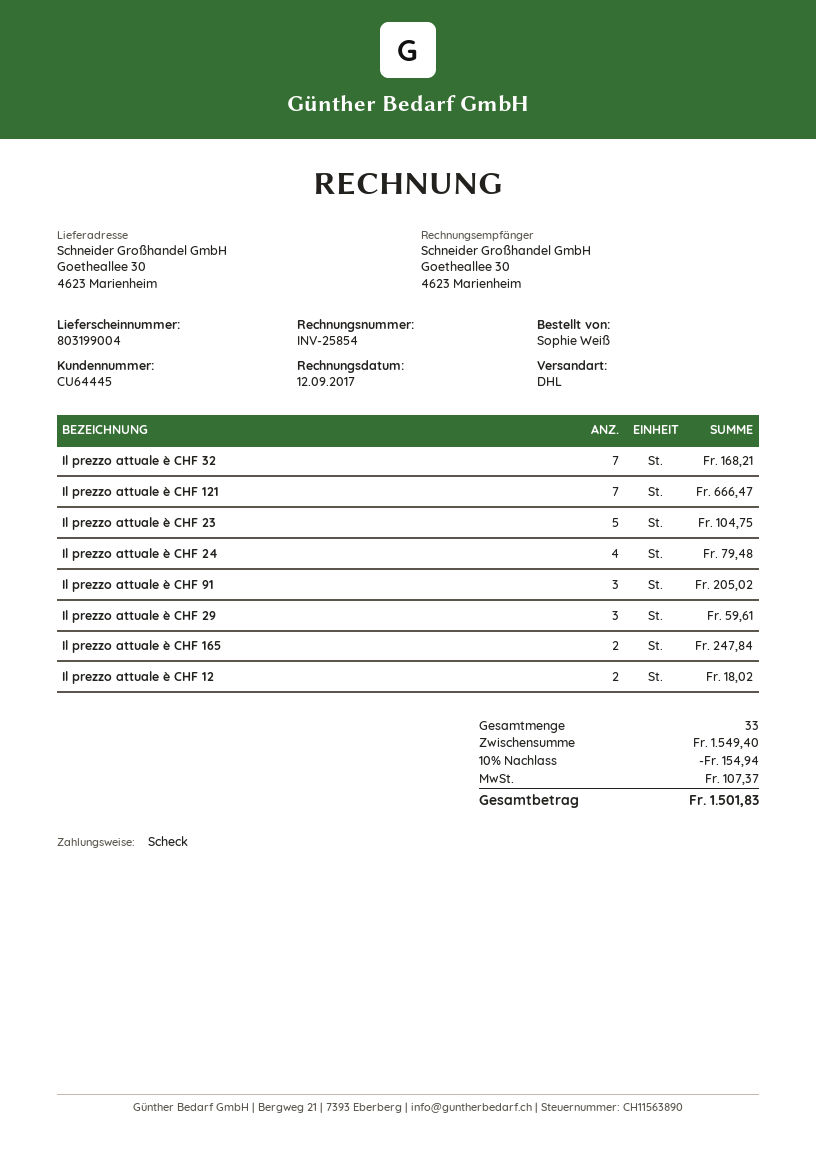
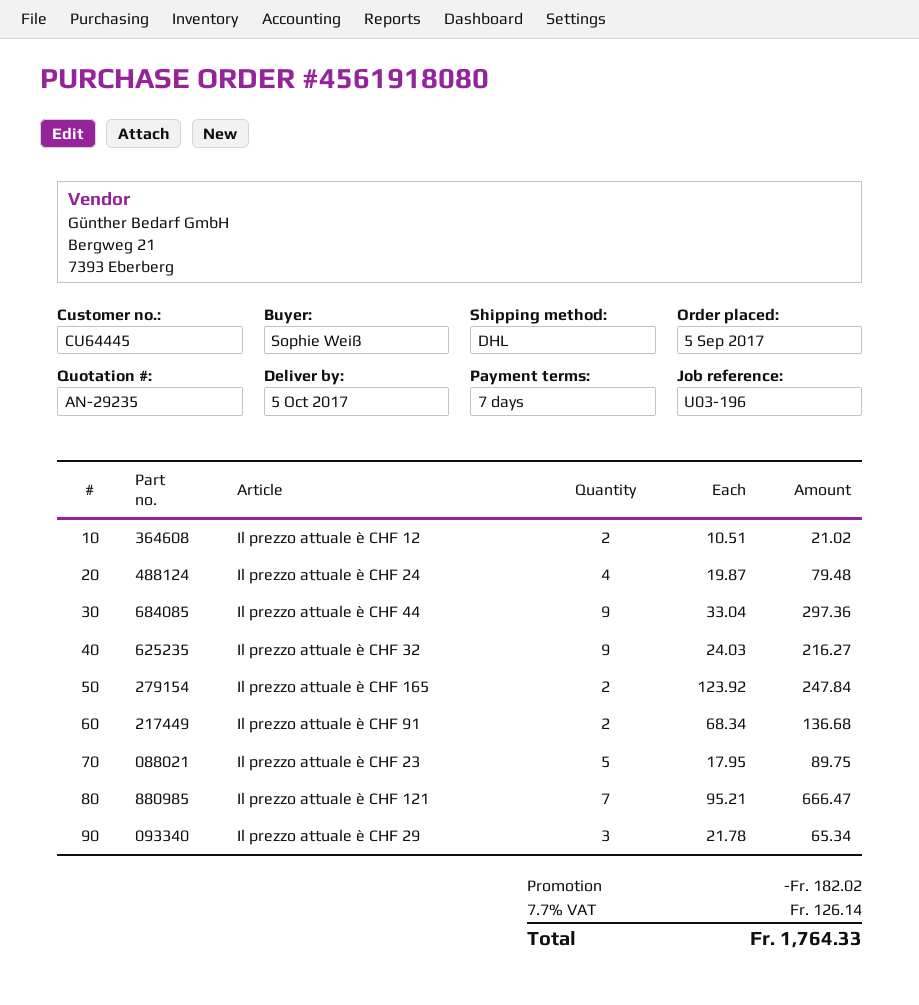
Il prezzo attuale è CHF 32: 7 for 168.21 -> 9 for 216.27
Il prezzo attuale è CHF 23: 5 for 104.75 -> 5 for 89.75
Il prezzo attuale è CHF 91: 3 for 205.02 -> 2 for 136.68
Il prezzo attuale è CHF 29: 3 for 59.61 -> 3 for 65.34
Il prezzo attuale è CHF 12: 2 for 18.02 -> 2 for 21.02
Il prezzo attuale è CHF 44: none -> 9 for 297.36
discount: 154.94 -> 182.02
tax: 107.37 -> 126.14
total: 1501.83 -> 1764.33

